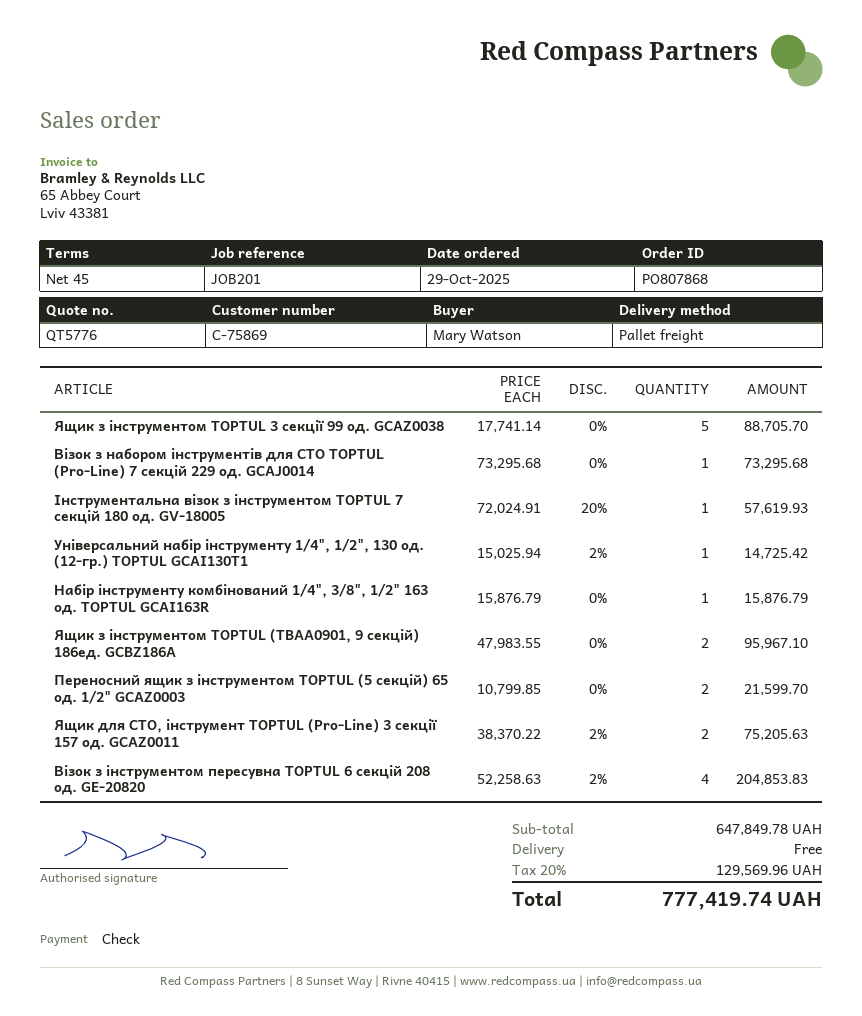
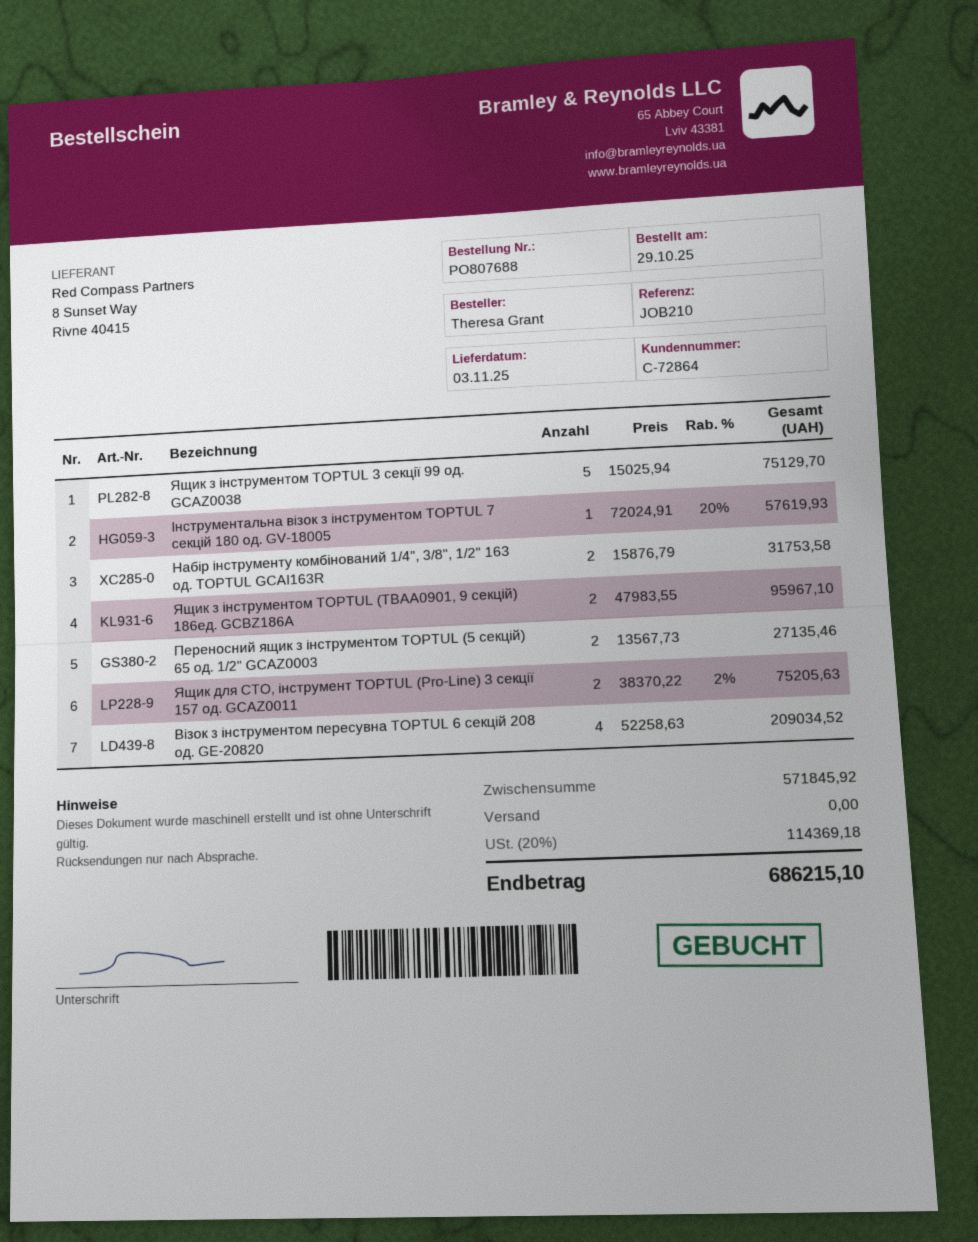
order number: PO807868 -> PO807688
customer number: C-75869 -> C-72864
reference: JOB201 -> JOB210
ordered by: Mary Watson -> Theresa Grant
Ящик з інструментом TOPTUL 3 секції 99 од. GCAZ0038: 5 x 17741.14 = 88705.70 -> 5 x 15025.94 = 75129.70
Візок з набором інструментів для СТО TOPTUL (Pro-Line) 7 секцій 229 од. GCAJ0014: 1 x 73295.68 = 73295.68 -> none
Універсальний набір інструменту 1/4", 1/2", 130 од. (12-гр.) TOPTUL GCAI130T1: 1 x 15025.94 - 2% = 14725.42 -> none
Набір інструменту комбінований 1/4", 3/8", 1/2" 163 од. TOPTUL GCAI163R: 1 x 15876.79 = 15876.79 -> 2 x 15876.79 = 31753.58
Переносний ящик з інструментом TOPTUL (5 секцій) 65 од. 1/2" GCAZ0003: 2 x 10799.85 = 21599.70 -> 2 x 13567.73 = 27135.46
Візок з інструментом пересувна TOPTUL 6 секцій 208 од. GE-20820: 4 x 52258.63 - 2% = 204853.83 -> 4 x 52258.63 = 209034.52
subtotal: 647849.78 -> 571845.92
tax: 20% = 129569.96 -> 20% = 114369.18
total: 777419.74 -> 686215.10

